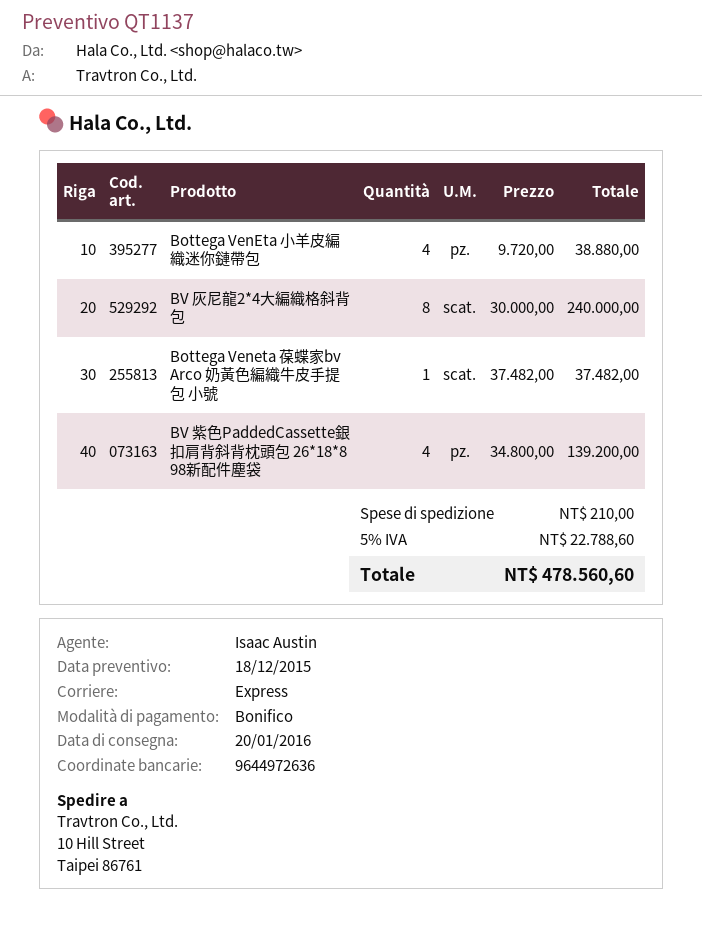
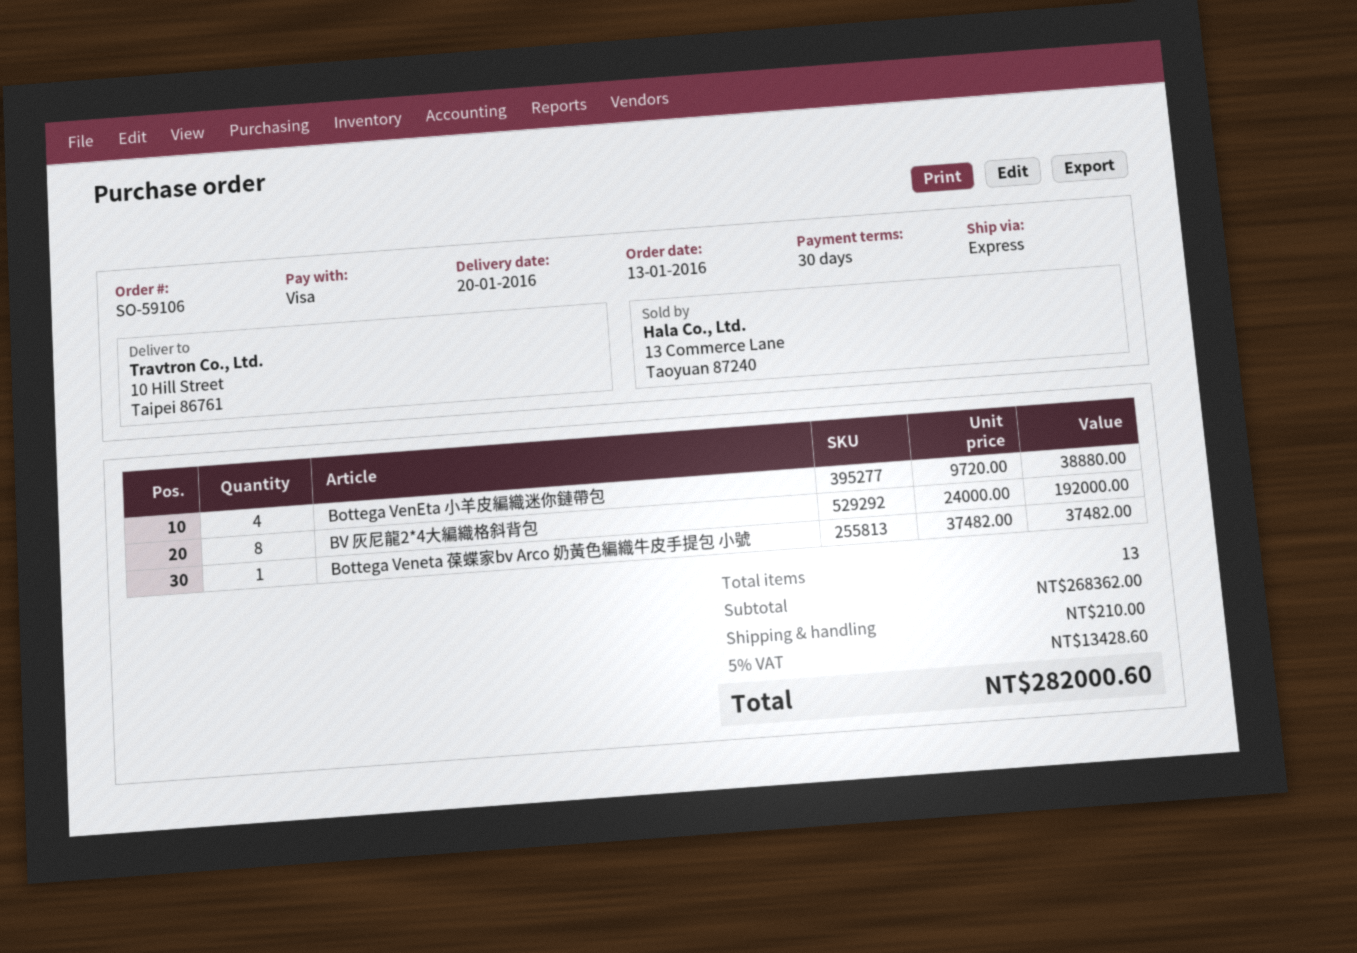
payment method: bank transfer -> Visa
BV 灰尼龍2*4大編織格斜背包: 8 x 30000.00 = 240000.00 -> 8 x 24000.00 = 192000.00
BV 紫色PaddedCassette銀扣肩背斜背枕頭包 26*18*8 98新配件塵袋: 4 x 34800.00 = 139200.00 -> none
tax: 5% = 22788.60 -> 5% = 13428.60
total: 478560.60 -> 282000.60

